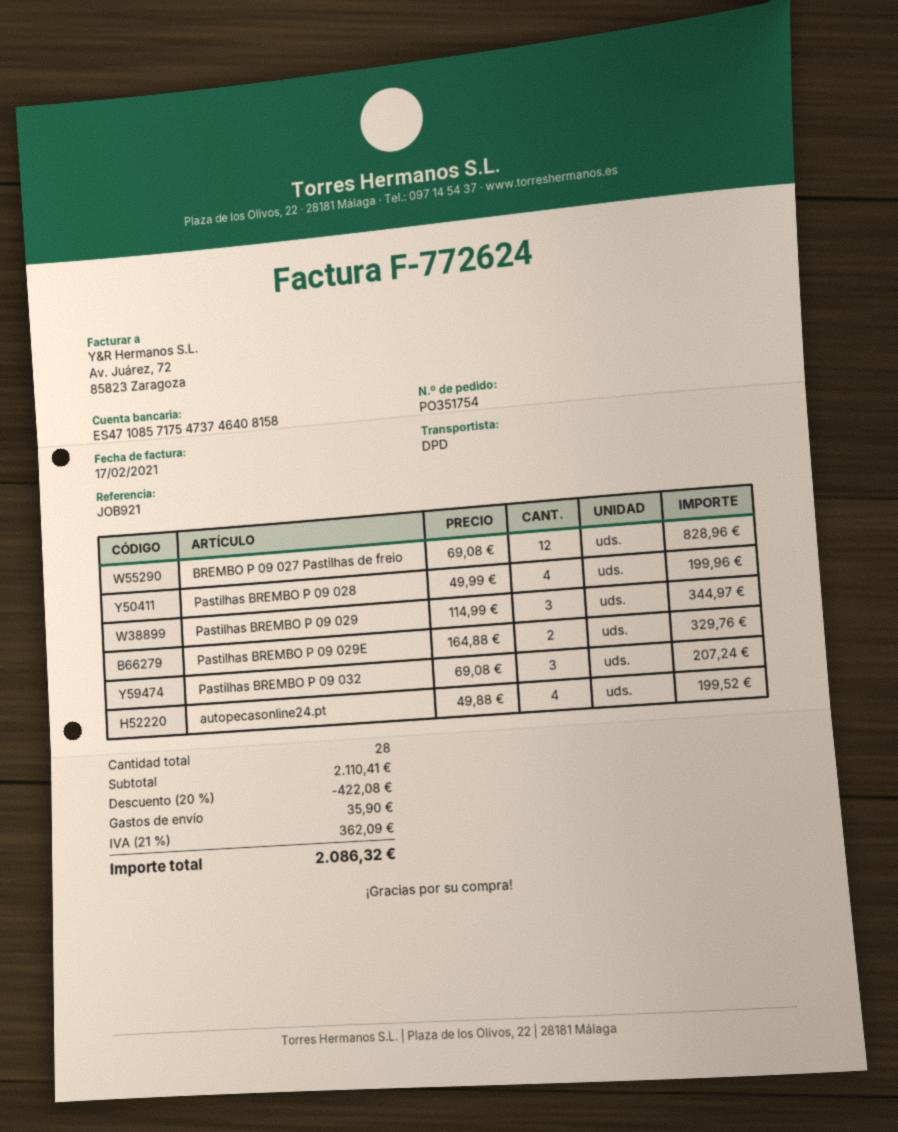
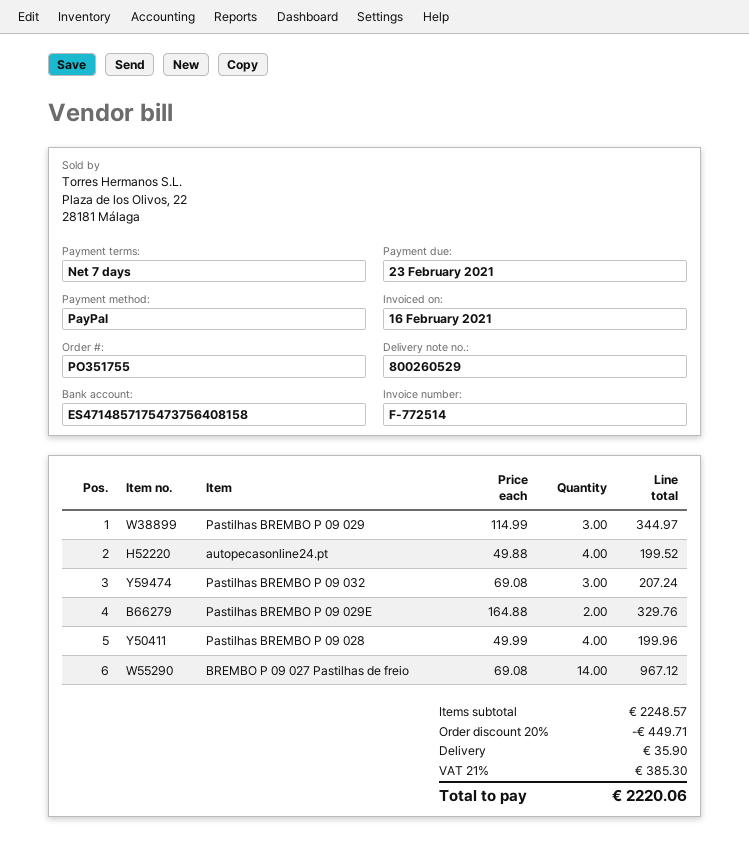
order number: PO351754 -> PO351755
invoice number: F-772624 -> F-772514
invoice date: 2021-02-17 -> 2021-02-16
bank account: ES4710857175473746408158 -> ES4714857175473756408158
BREMBO P 09 027 Pastilhas de freio: 12 x 69.08 = 828.96 -> 14 x 69.08 = 967.12
subtotal: 2110.41 -> 2248.57
discount: 20% = 422.08 -> 20% = 449.71
tax: 21% = 362.09 -> 21% = 385.30
total: 2086.32 -> 2220.06

